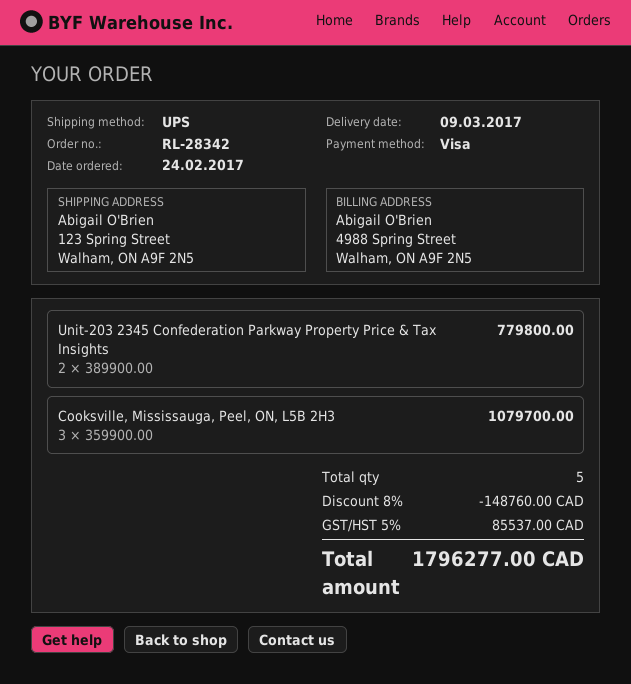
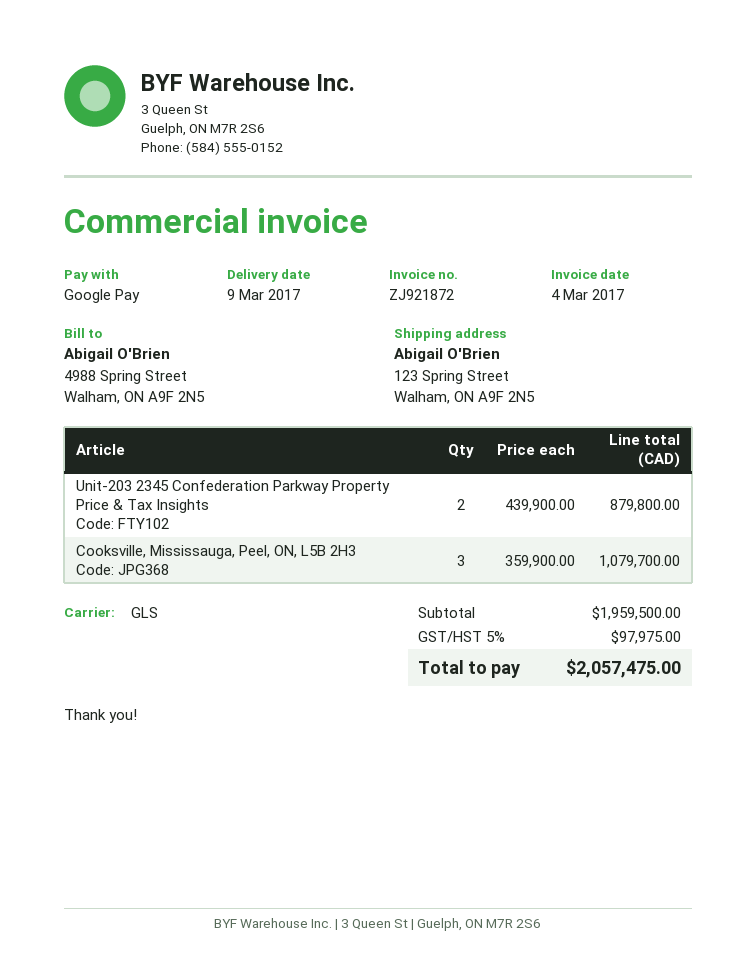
payment method: Visa -> Google Pay
shipping method: UPS -> GLS
Unit-203 2345 Confederation Parkway Property Price & Tax Insights: 2 x 389900.00 = 779800.00 -> 2 x 439900.00 = 879800.00
discount: 8% = 148760.00 -> none
tax: 5% = 85537.00 -> 5% = 97975.00
total: 1796277.00 -> 2057475.00

